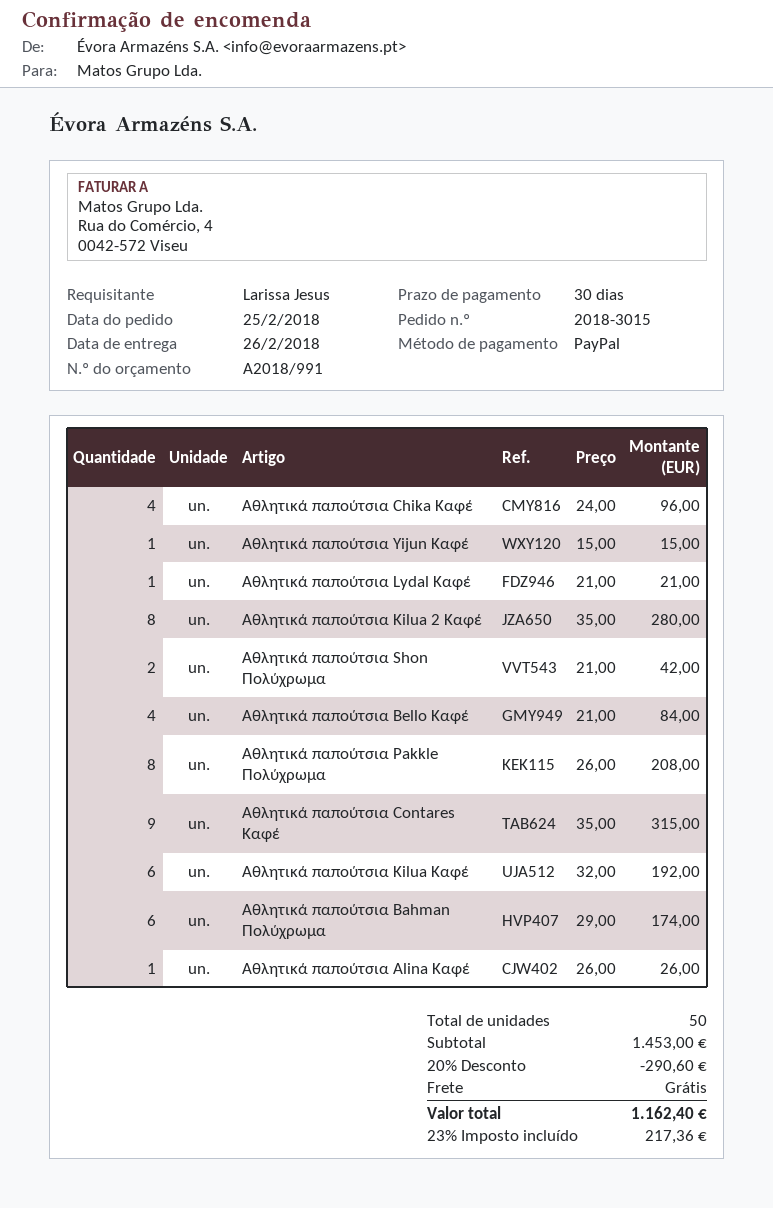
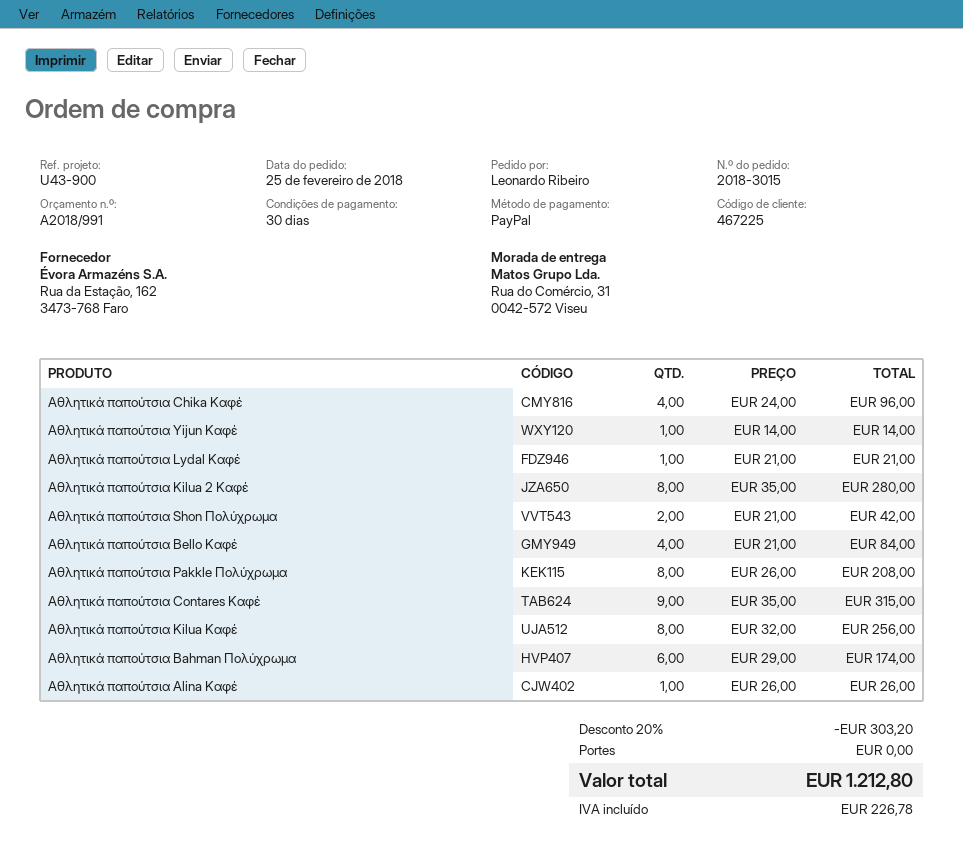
ordered by: Larissa Jesus -> Leonardo Ribeiro
Αθλητικά παπούτσια Yijun Καφέ: 1 x 15.00 = 15.00 -> 1 x 14.00 = 14.00
Αθλητικά παπούτσια Kilua Καφέ: 6 x 32.00 = 192.00 -> 8 x 32.00 = 256.00
discount: 20% = 290.60 -> 20% = 303.20
tax: 217.36 -> 226.78
total: 1162.40 -> 1212.80

